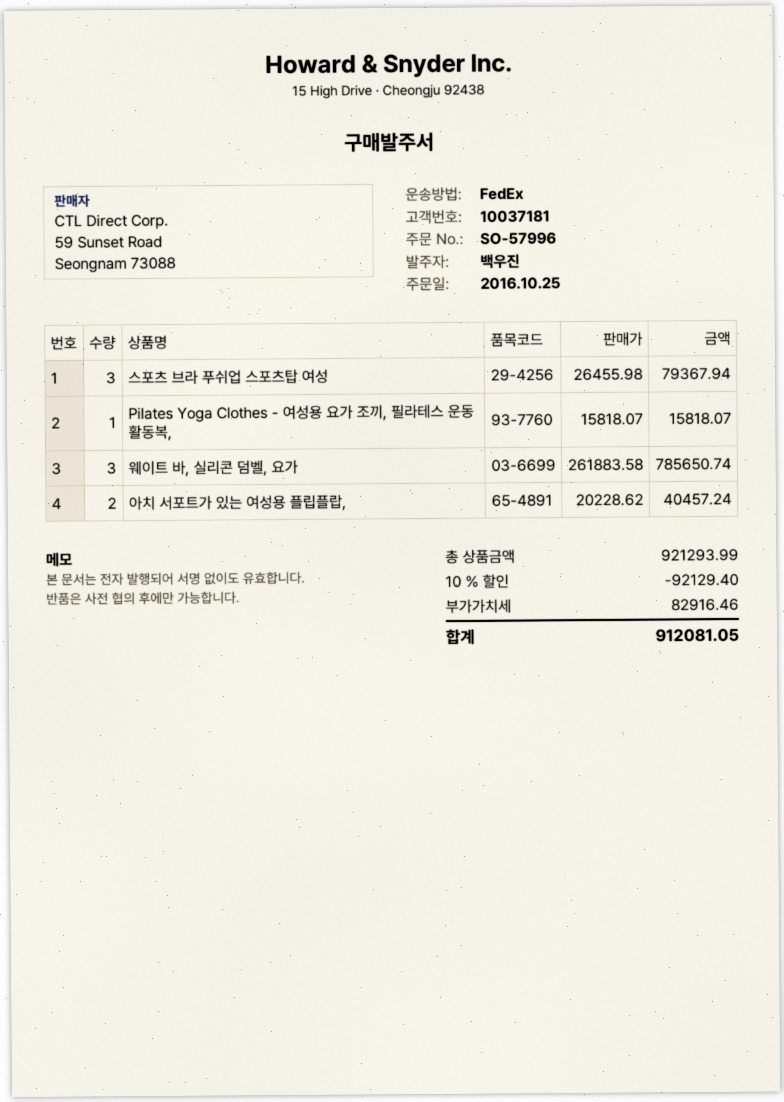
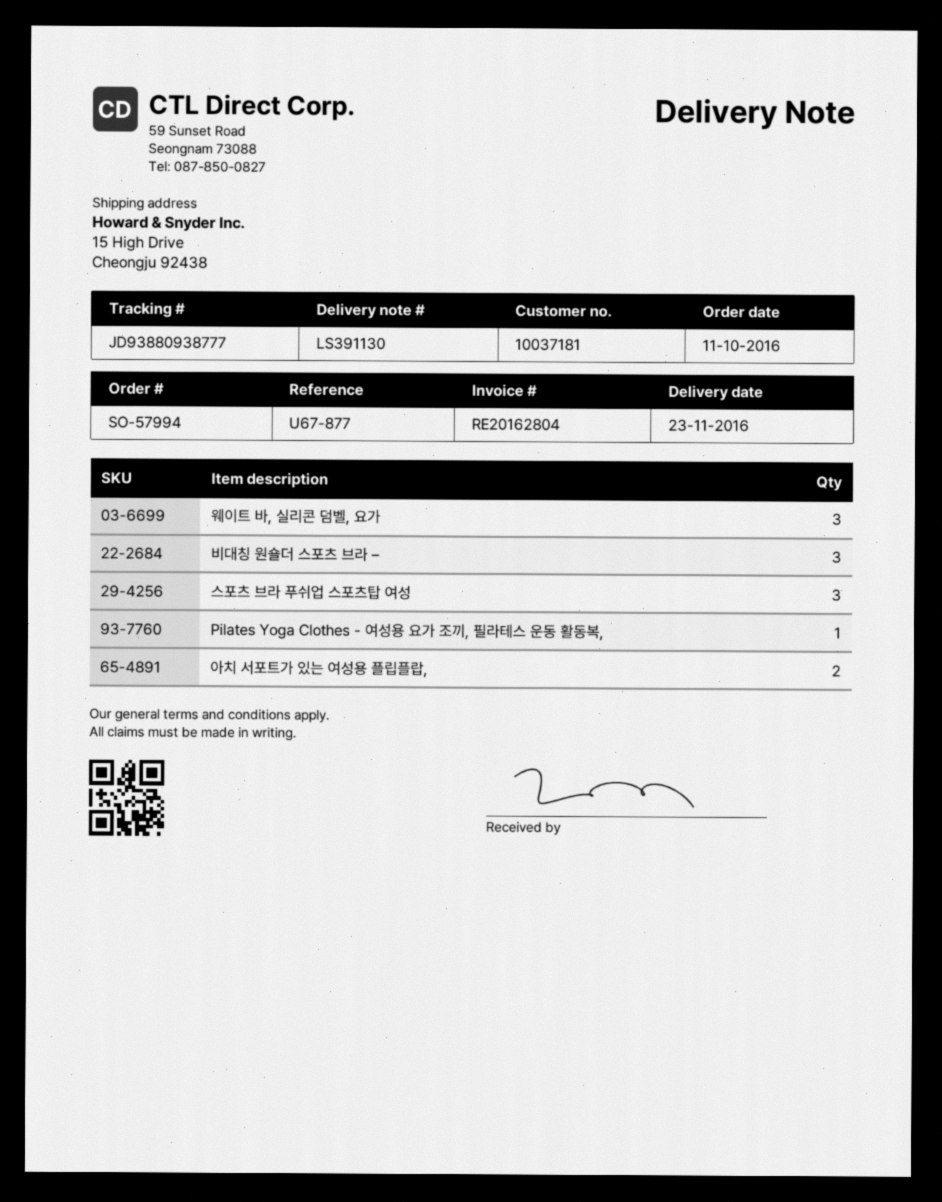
order number: SO-57996 -> SO-57994
order date: 2016-10-25 -> 2016-10-11
비대칭 원숄더 스포츠 브라 –: none -> 3

